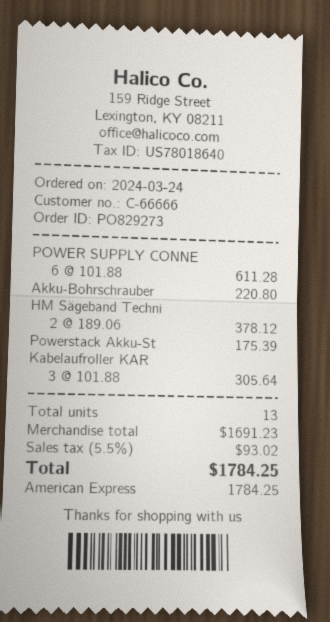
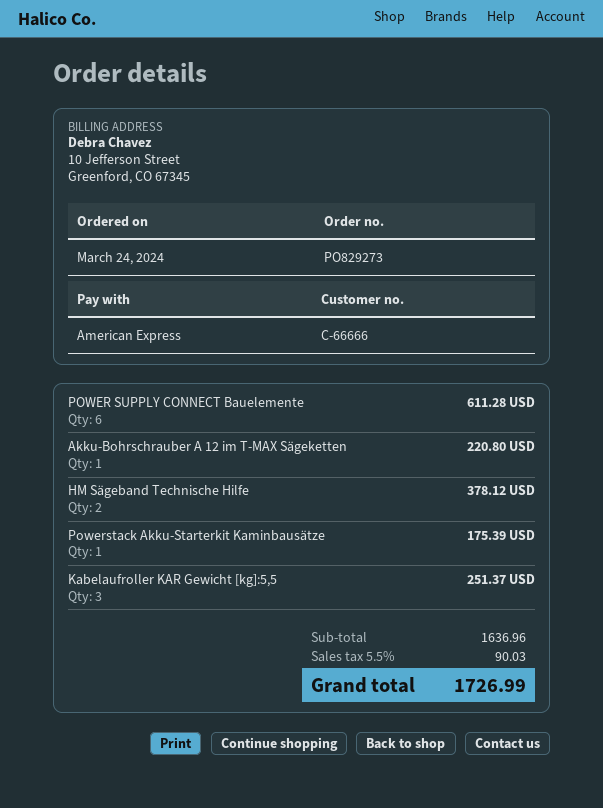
Kabelaufroller KAR: 3 for 305.64 -> 3 for 251.37
subtotal: 1691.23 -> 1636.96
tax: 5.5% = 93.02 -> 5.5% = 90.03
total: 1784.25 -> 1726.99

